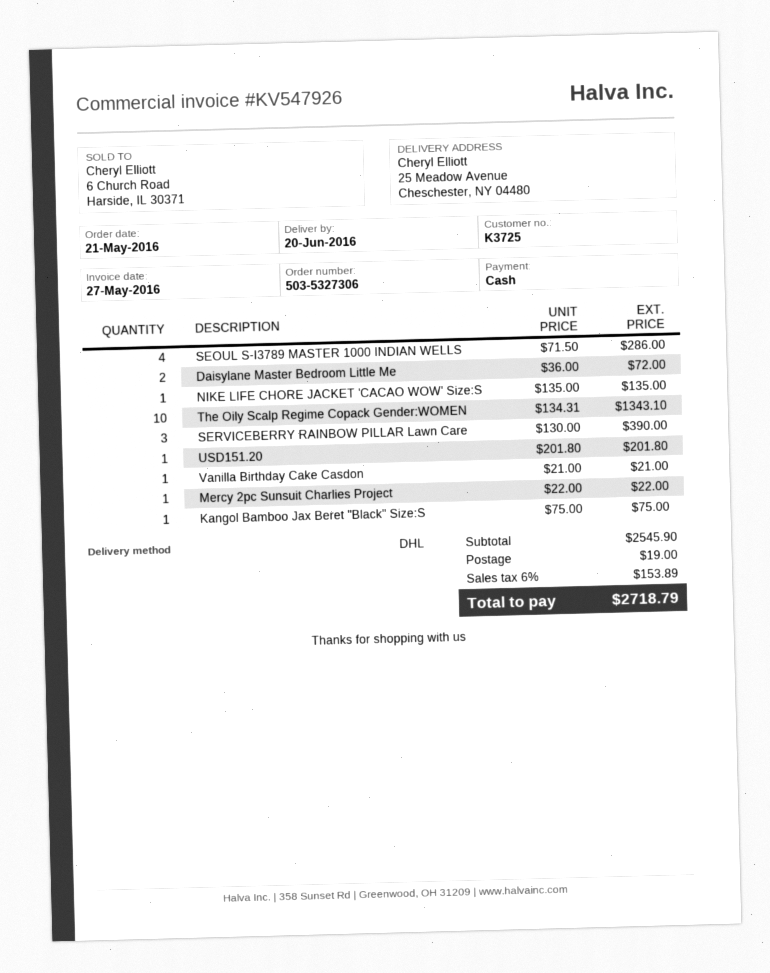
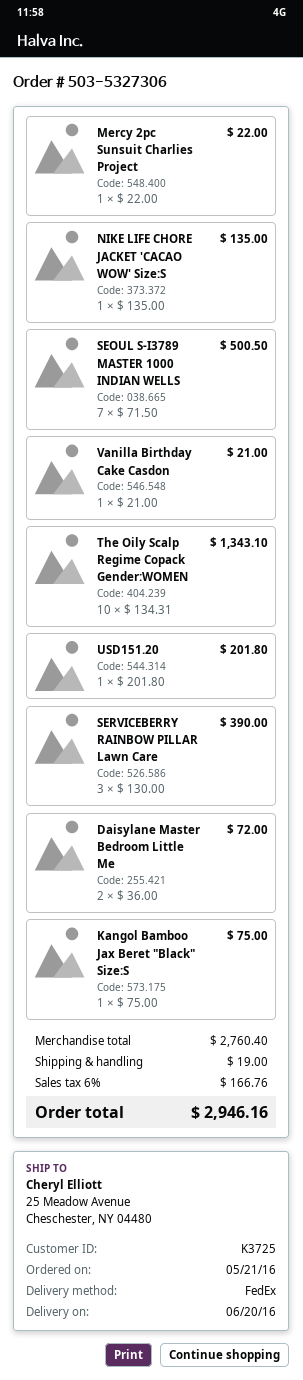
shipping method: DHL -> FedEx
SEOUL S-I3789 MASTER 1000 INDIAN WELLS: 4 x 71.50 = 286.00 -> 7 x 71.50 = 500.50
subtotal: 2545.90 -> 2760.40
tax: 6% = 153.89 -> 6% = 166.76
total: 2718.79 -> 2946.16

